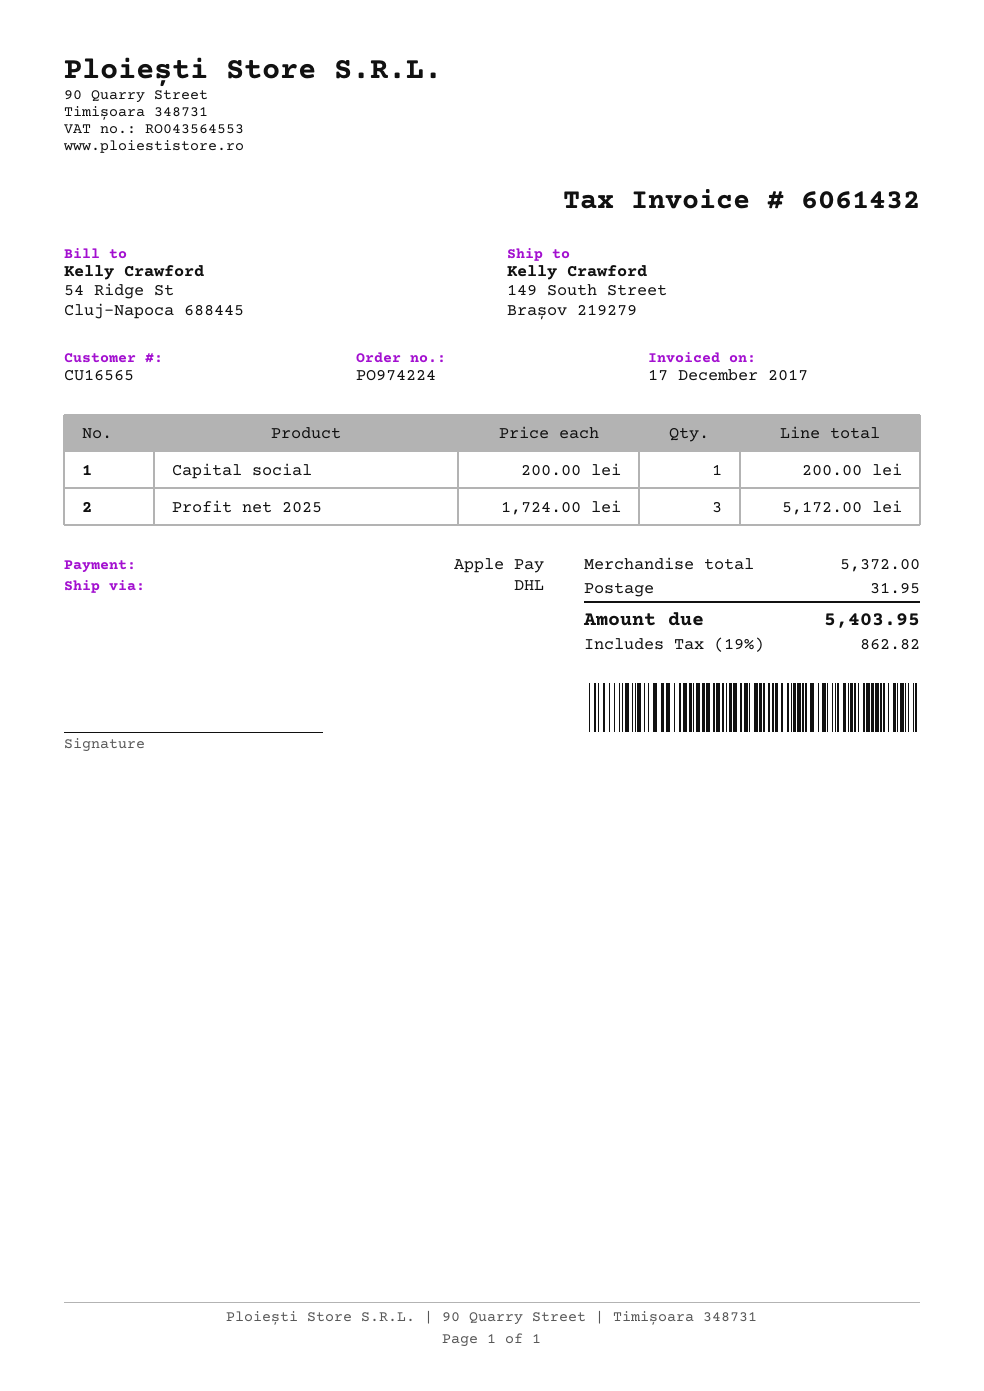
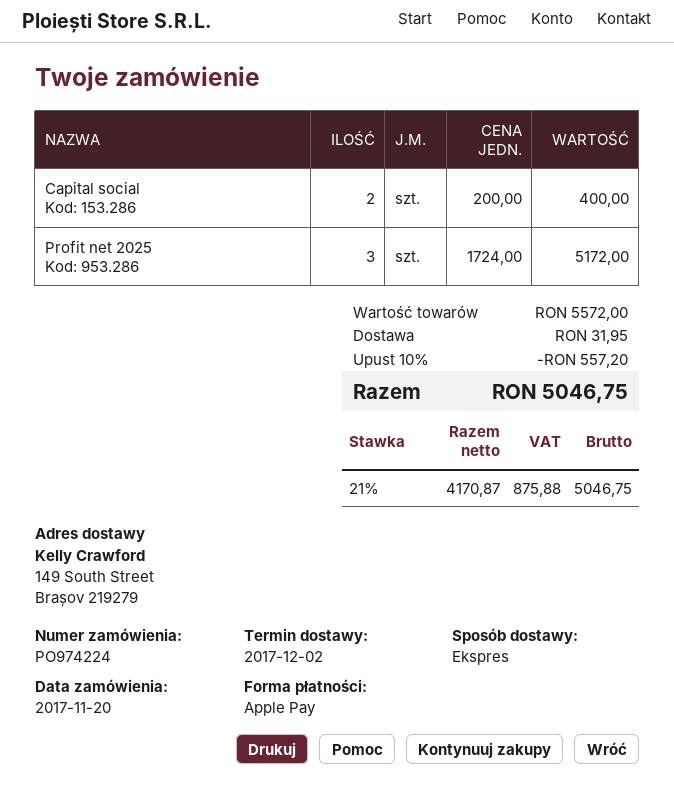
shipping method: DHL -> express
Capital social: 1 x 200.00 = 200.00 -> 2 x 200.00 = 400.00
subtotal: 5372.00 -> 5572.00
discount: none -> 10% = 557.20
tax: 19% = 862.82 -> 21% = 875.88
total: 5403.95 -> 5046.75

